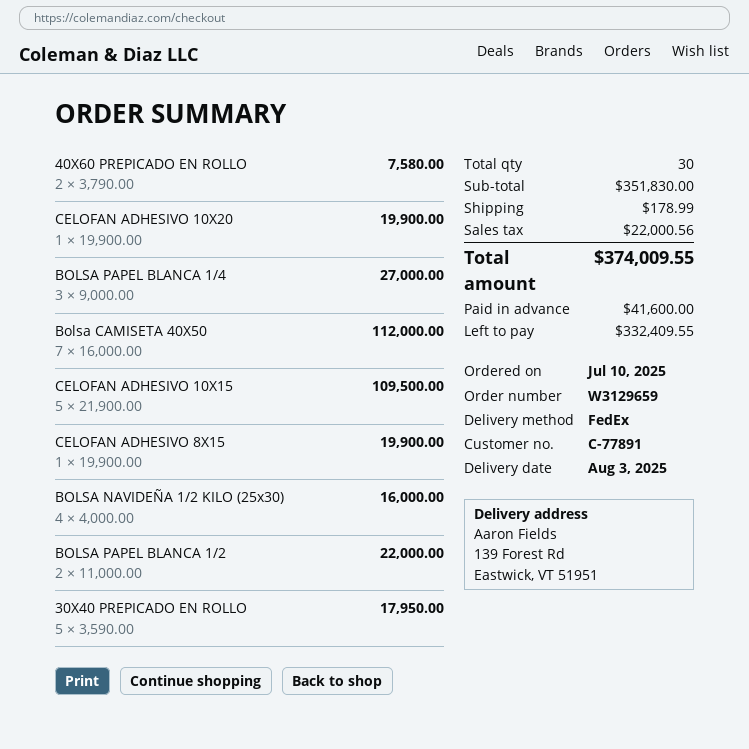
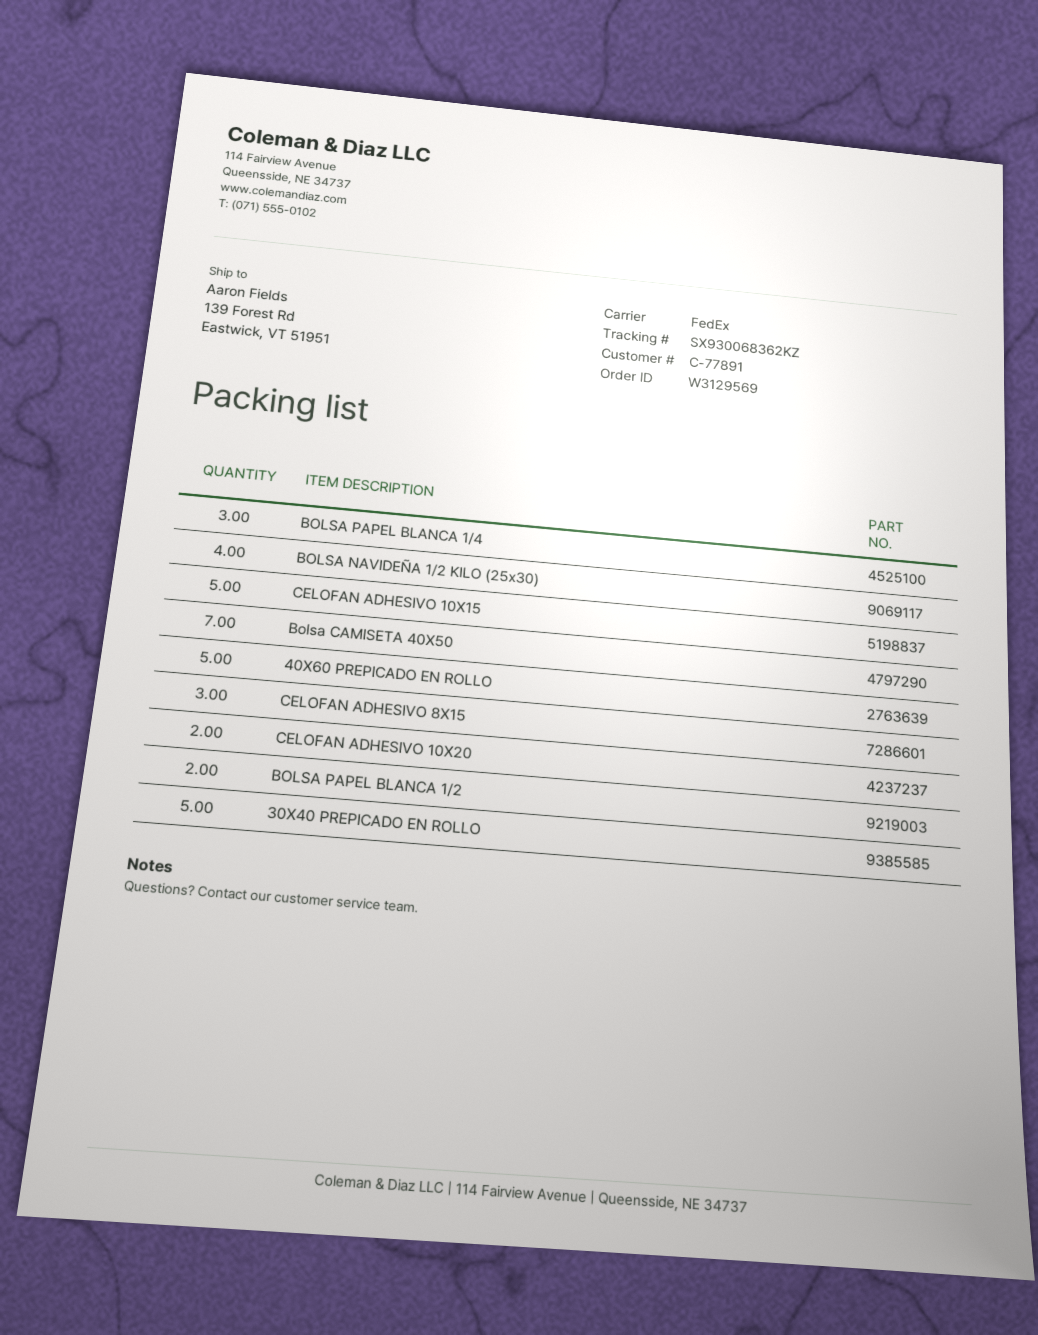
order number: W3129659 -> W3129569
40X60 PREPICADO EN ROLLO: 2 -> 5
CELOFAN ADHESIVO 10X20: 1 -> 2
CELOFAN ADHESIVO 8X15: 1 -> 3

